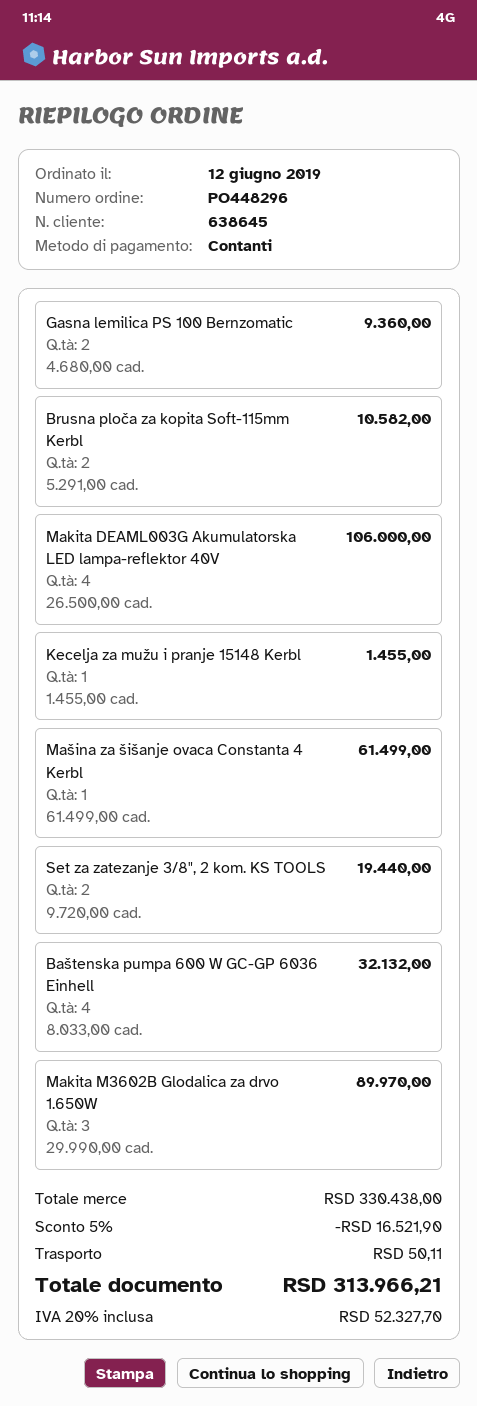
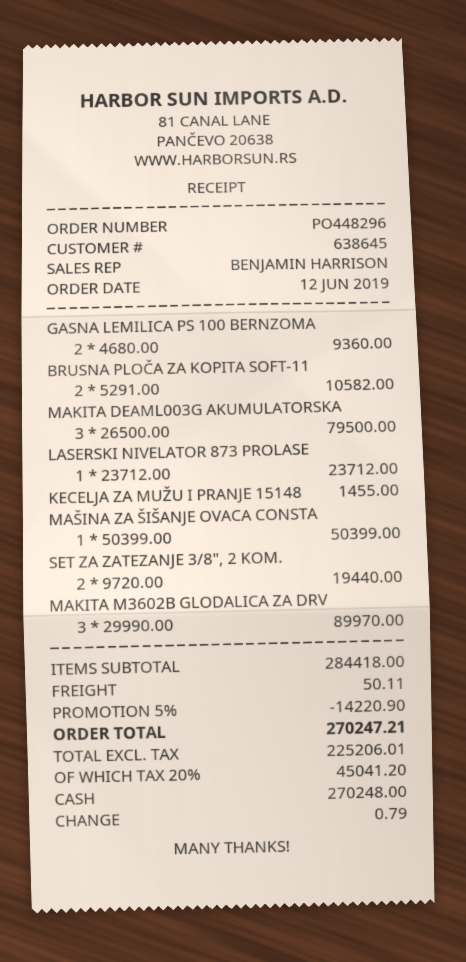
Makita DEAML003G Akumulatorska LED lampa-reflektor 40V: 4 x 26500.00 = 106000.00 -> 3 x 26500.00 = 79500.00
Mašina za šišanje ovaca Constanta 4 Kerbl: 1 x 61499.00 = 61499.00 -> 1 x 50399.00 = 50399.00
Baštenska pumpa 600 W GC-GP 6036 Einhell: 4 x 8033.00 = 32132.00 -> none
LASERSKI NIVELATOR 873 PROLASE: none -> 1 x 23712.00 = 23712.00
subtotal: 330438.00 -> 284418.00
discount: 5% = 16521.90 -> 5% = 14220.90
tax: 20% = 52327.70 -> 20% = 45041.20
total: 313966.21 -> 270247.21

